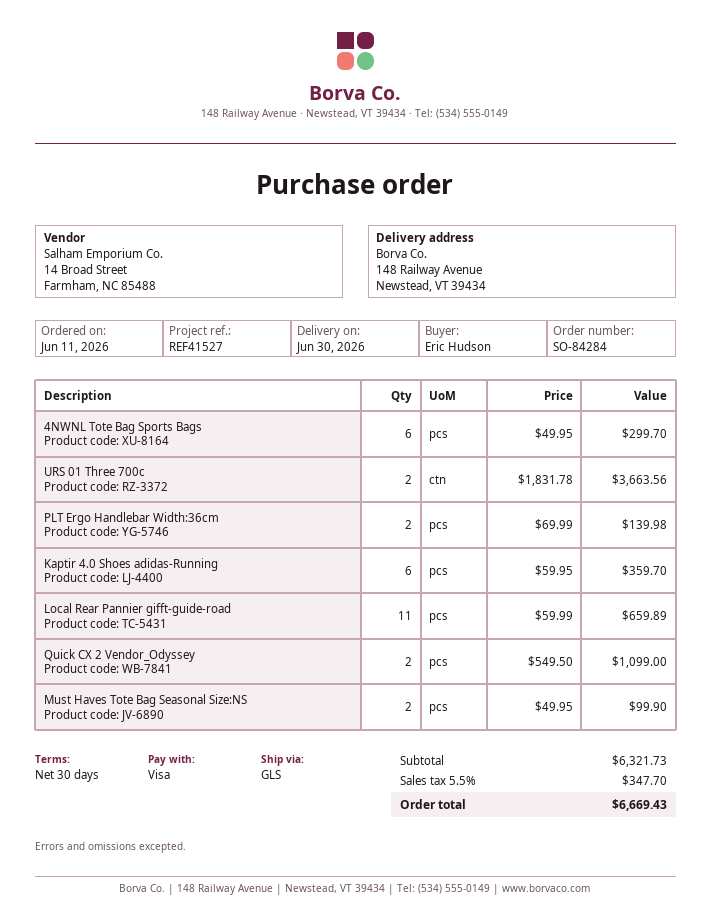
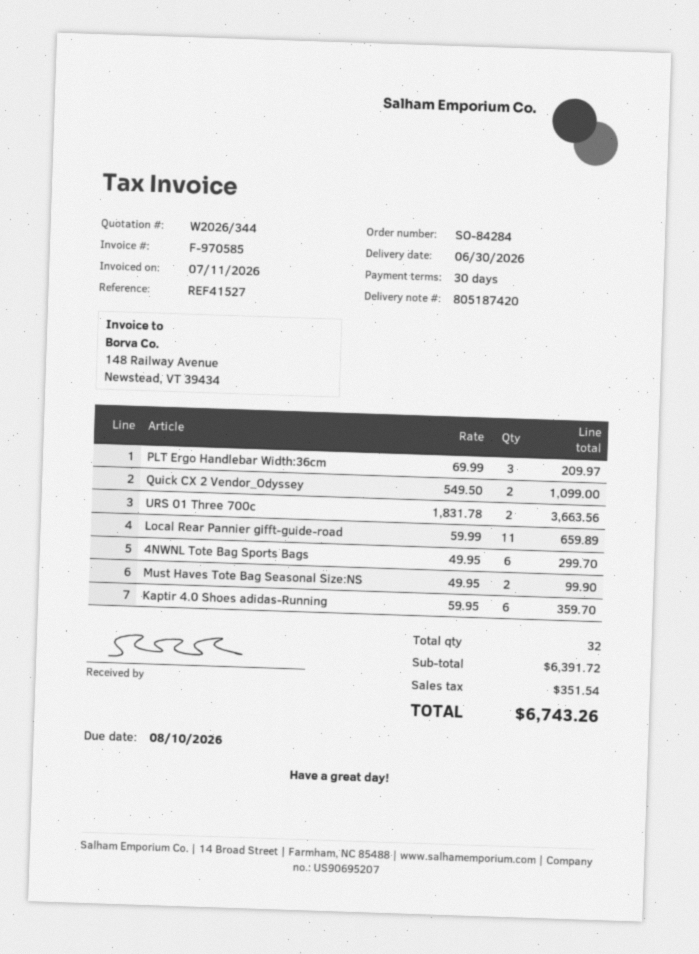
PLT Ergo Handlebar Width:36cm: 2 x 69.99 = 139.98 -> 3 x 69.99 = 209.97
subtotal: 6321.73 -> 6391.72
tax: 347.70 -> 351.54
total: 6669.43 -> 6743.26

